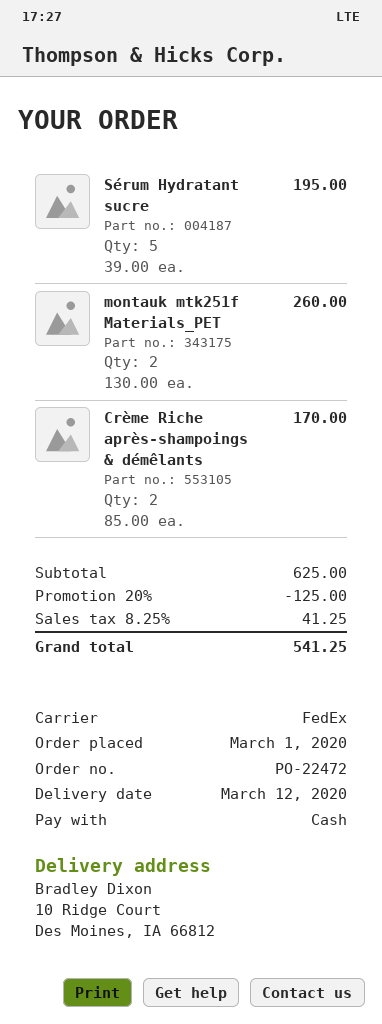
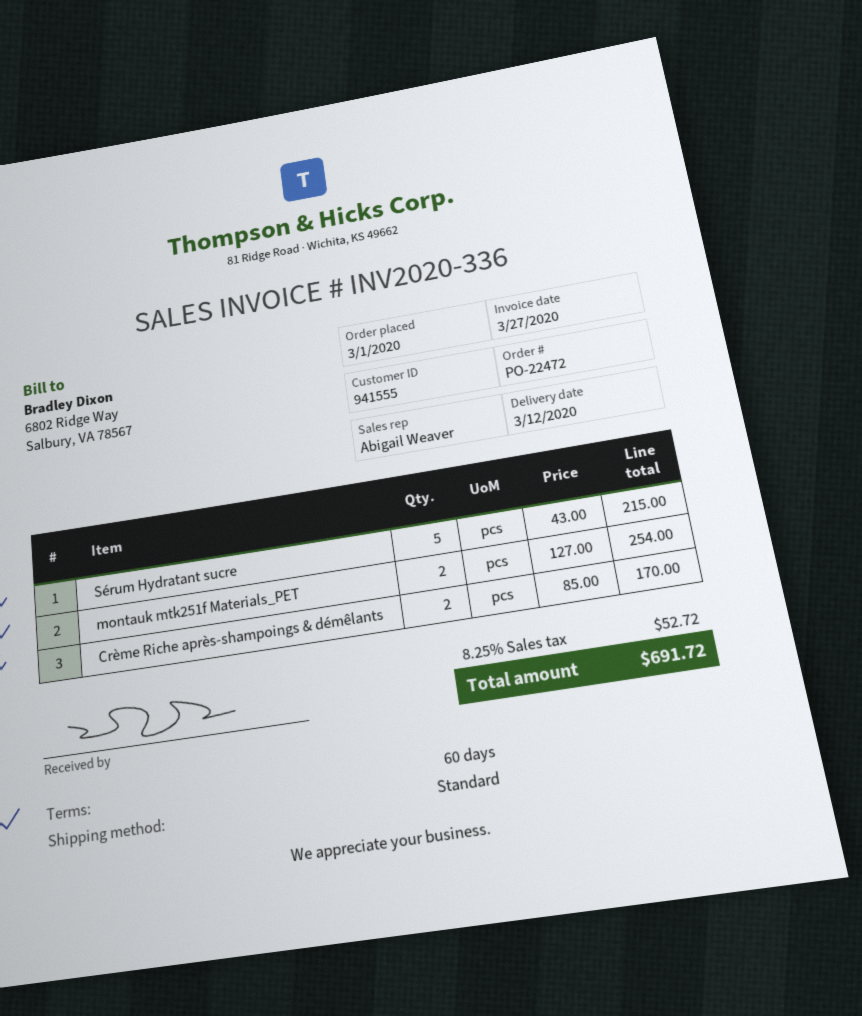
shipping method: FedEx -> standard
Sérum Hydratant sucre: 5 x 39.00 = 195.00 -> 5 x 43.00 = 215.00
montauk mtk251f Materials_PET: 2 x 130.00 = 260.00 -> 2 x 127.00 = 254.00
discount: 20% = 125.00 -> none
tax: 8.25% = 41.25 -> 8.25% = 52.72
total: 541.25 -> 691.72

